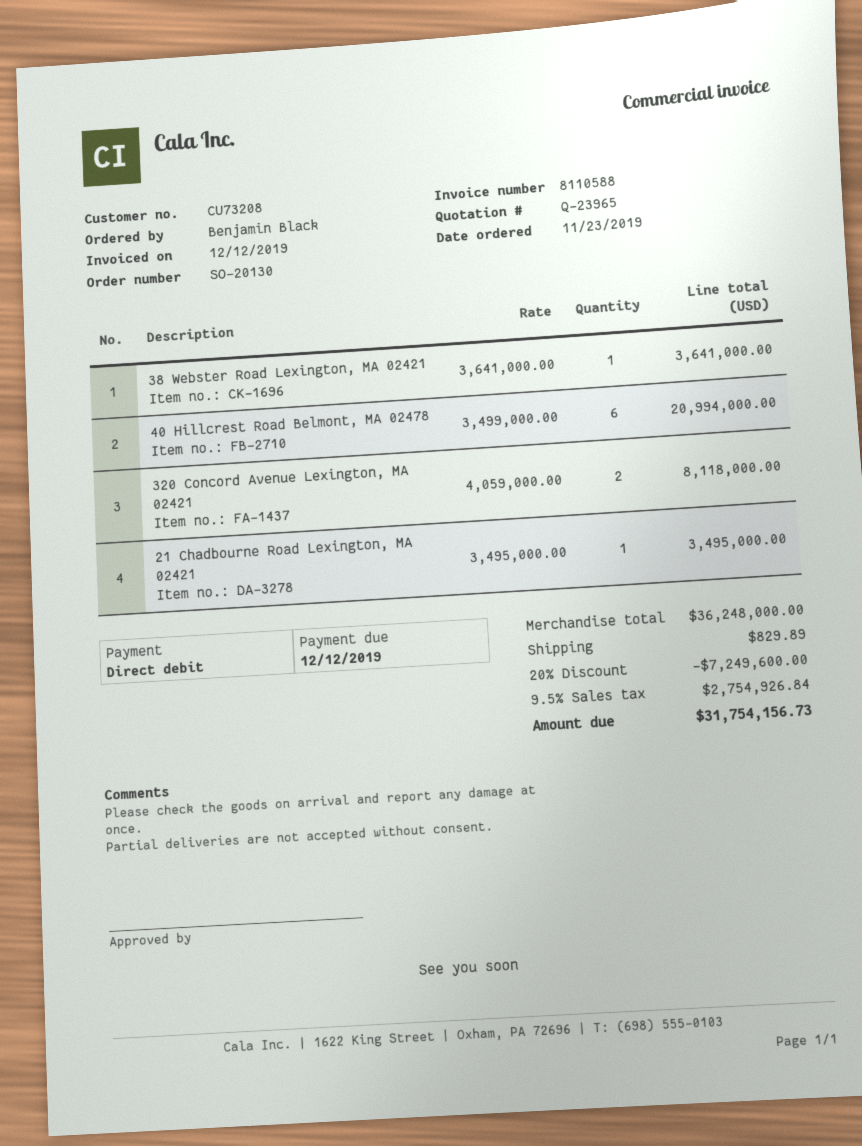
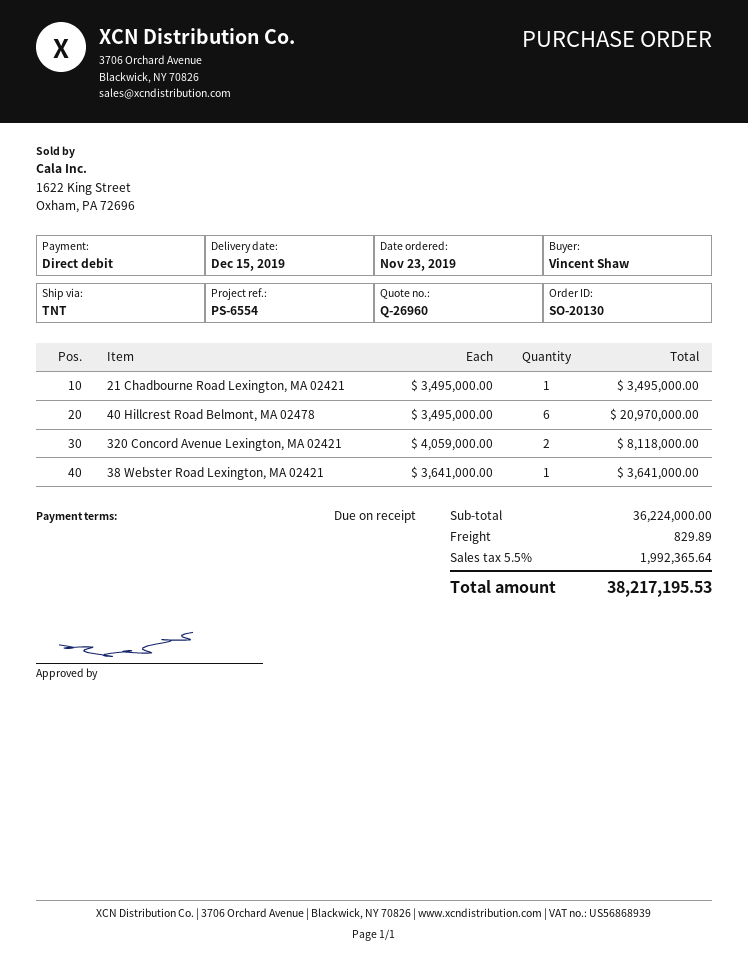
quote number: Q-23965 -> Q-26960
ordered by: Benjamin Black -> Vincent Shaw
40 Hillcrest Road Belmont, MA 02478: 6 x 3499000.00 = 20994000.00 -> 6 x 3495000.00 = 20970000.00
subtotal: 36248000.00 -> 36224000.00
discount: 20% = 7249600.00 -> none
tax: 9.5% = 2754926.84 -> 5.5% = 1992365.64
total: 31754156.73 -> 38217195.53

